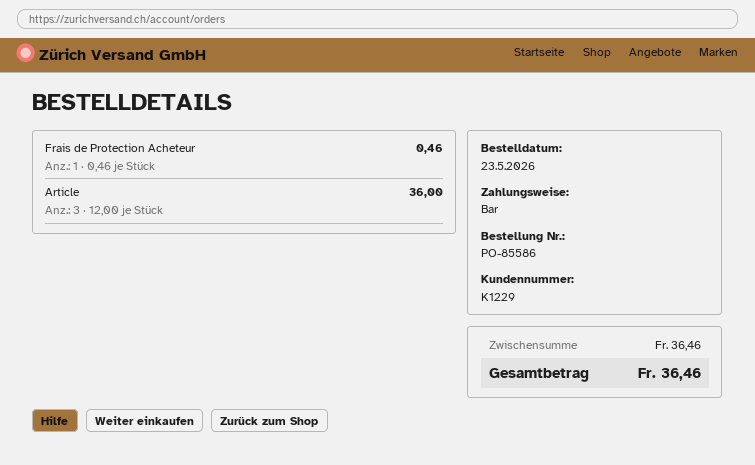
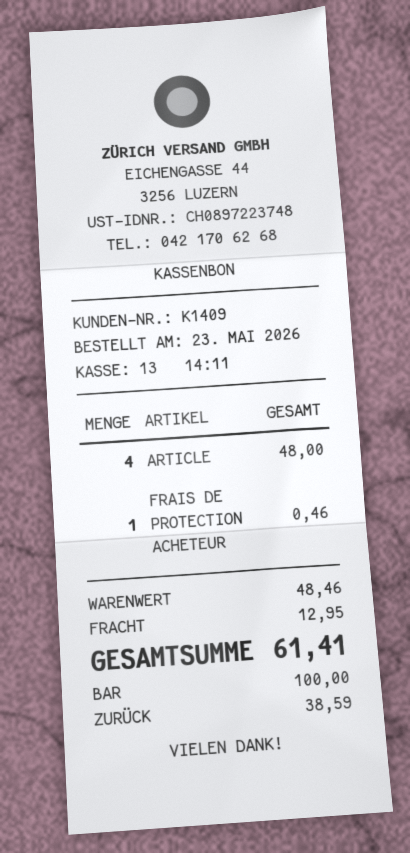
customer number: K1229 -> K1409
Article: 3 for 36.00 -> 4 for 48.00
subtotal: 36.46 -> 48.46
shipping: none -> 12.95
total: 36.46 -> 61.41

